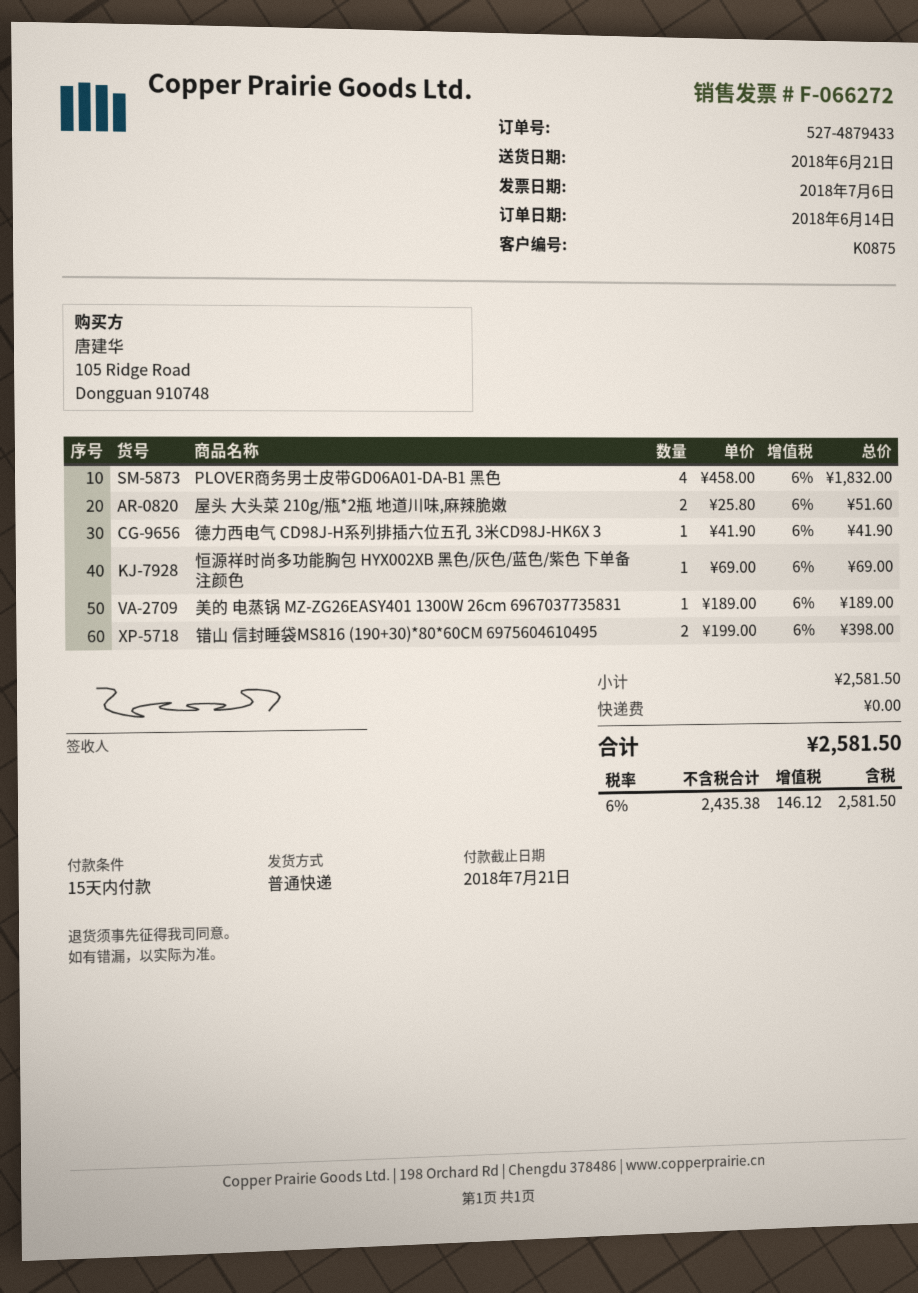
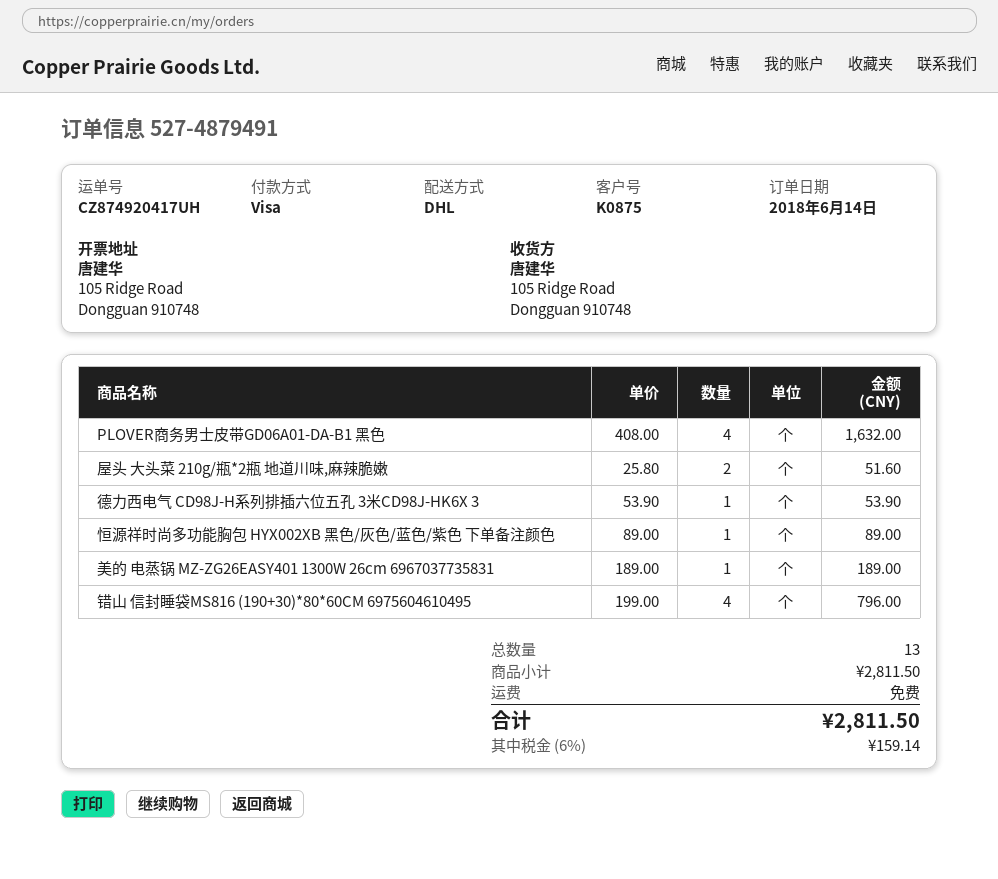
order number: 527-4879433 -> 527-4879491
shipping method: standard -> DHL
PLOVER商务男士皮带GD06A01-DA-B1 黑色: 4 x 458.00 = 1832.00 -> 4 x 408.00 = 1632.00
德力西电气 CD98J-H系列排插六位五孔 3米CD98J-HK6X 3: 1 x 41.90 = 41.90 -> 1 x 53.90 = 53.90
恒源祥时尚多功能胸包 HYX002XB 黑色/灰色/蓝色/紫色 下单备注颜色: 1 x 69.00 = 69.00 -> 1 x 89.00 = 89.00
错山 信封睡袋MS816 (190+30)*80*60CM 6975604610495: 2 x 199.00 = 398.00 -> 4 x 199.00 = 796.00
subtotal: 2581.50 -> 2811.50
tax: 6% = 146.12 -> 6% = 159.14
total: 2581.50 -> 2811.50

